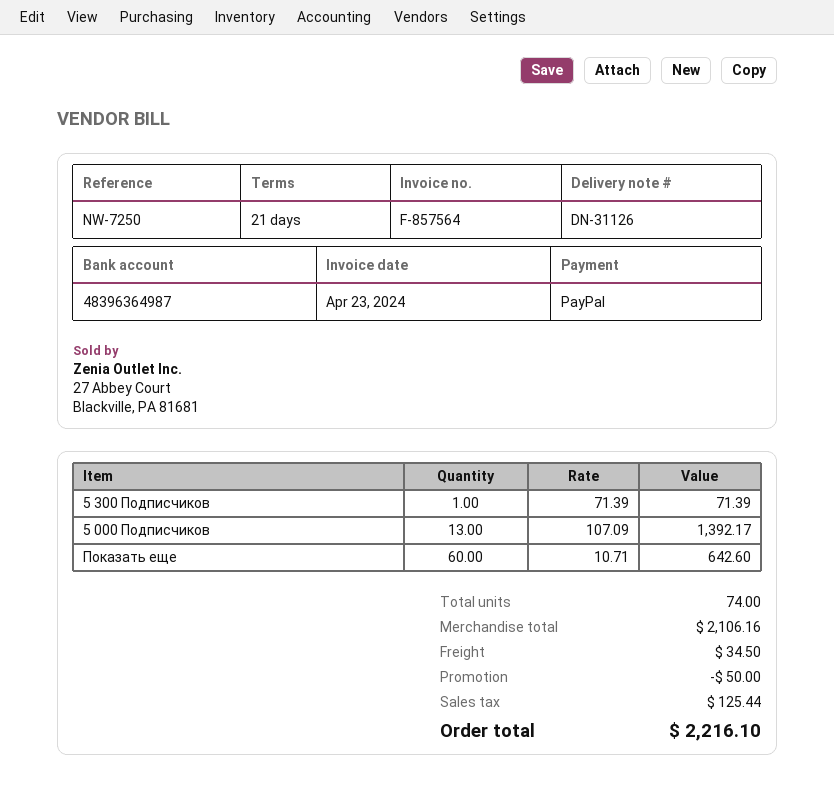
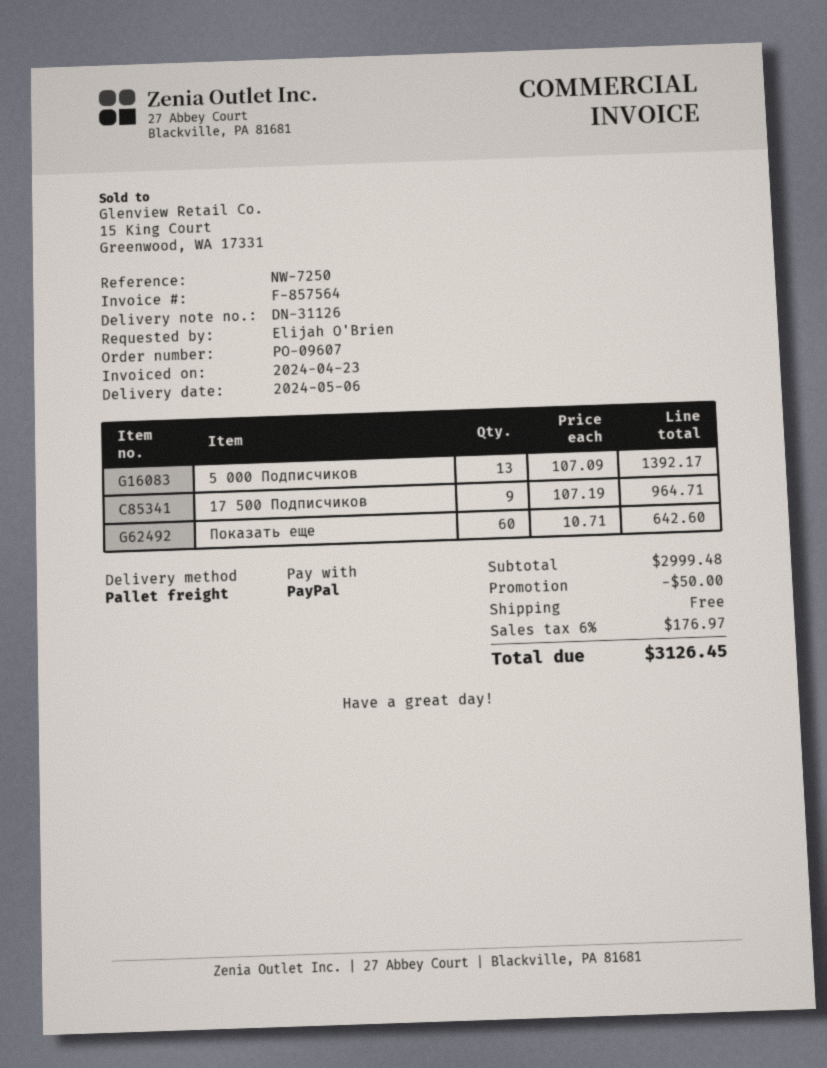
5 300 Подписчиков: 1 x 71.39 = 71.39 -> none
17 500 Подписчиков: none -> 9 x 107.19 = 964.71
subtotal: 2106.16 -> 2999.48
shipping: 34.50 -> 0.00
tax: 125.44 -> 176.97
total: 2216.10 -> 3126.45

